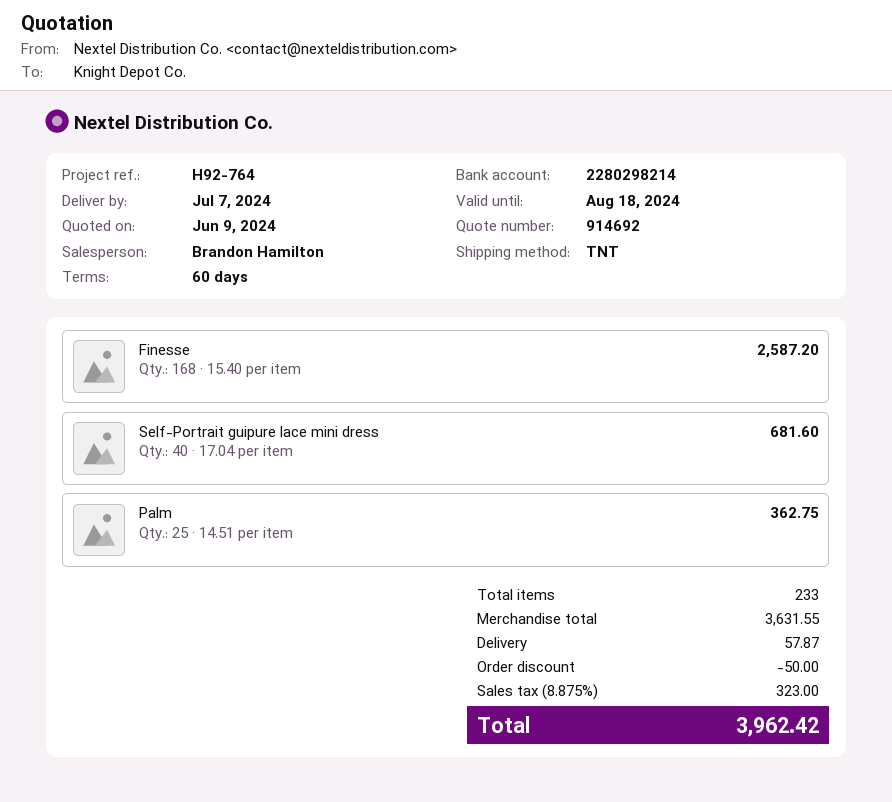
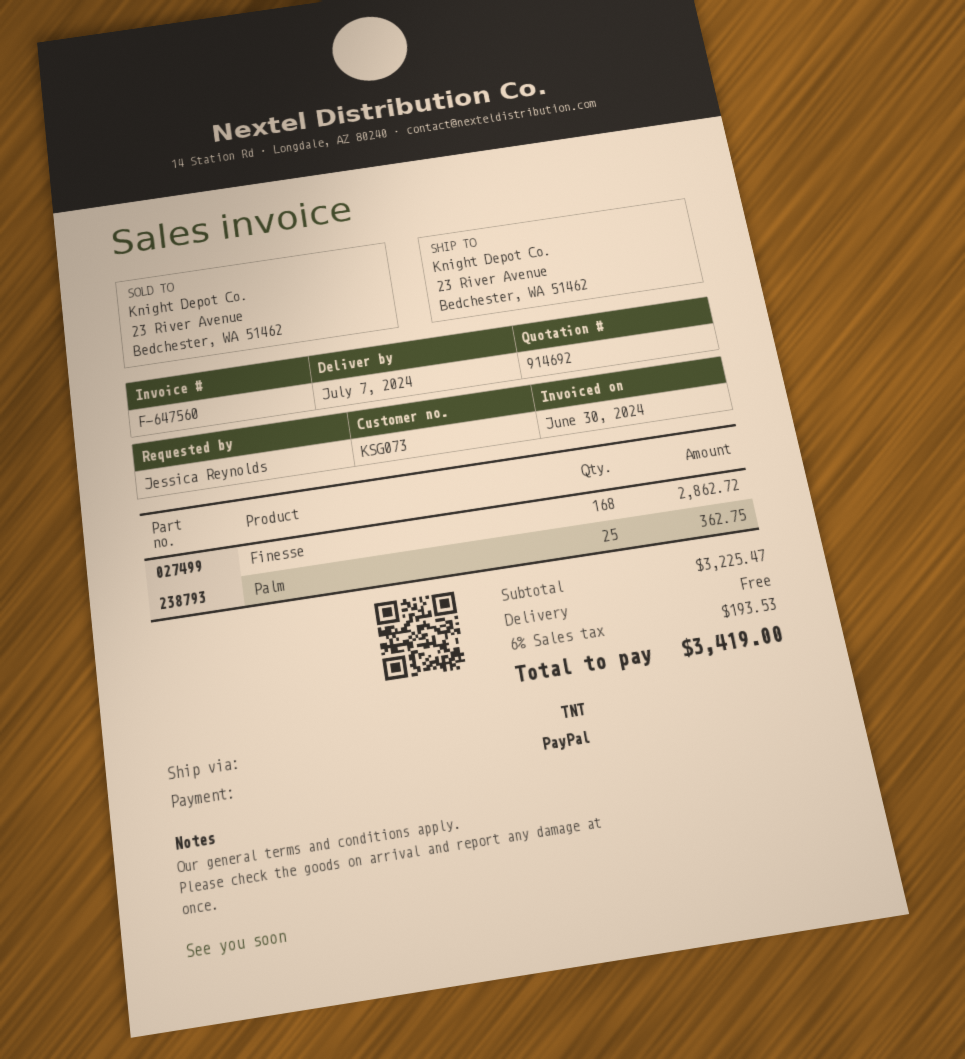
Finesse: 168 for 2587.20 -> 168 for 2862.72
Self-Portrait guipure lace mini dress: 40 for 681.60 -> none
subtotal: 3631.55 -> 3225.47
discount: 50.00 -> none
shipping: 57.87 -> 0.00
tax: 8.875% = 323.00 -> 6% = 193.53
total: 3962.42 -> 3419.00

